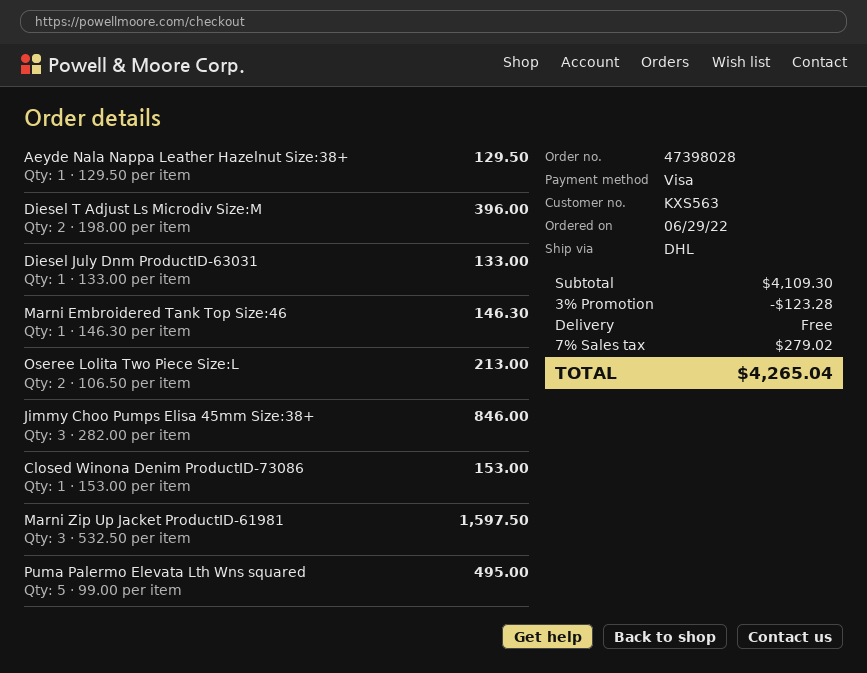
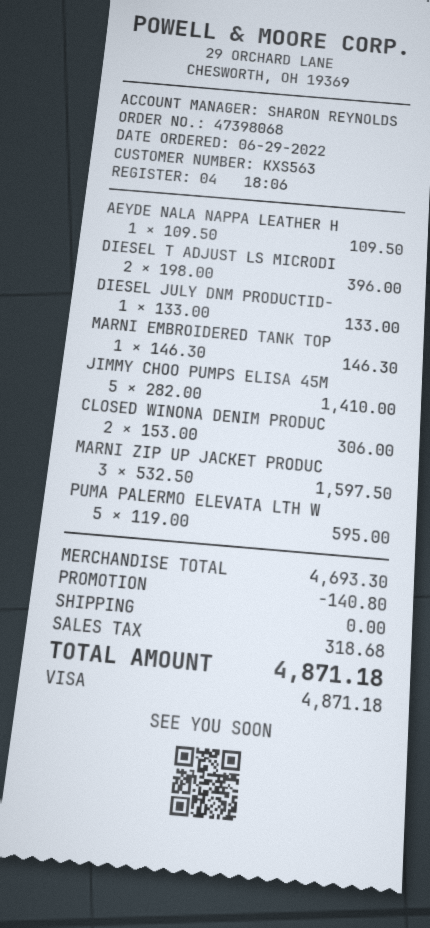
order number: 47398028 -> 47398068
Aeyde Nala Nappa Leather Hazelnut Size:38+: 1 x 129.50 = 129.50 -> 1 x 109.50 = 109.50
Oseree Lolita Two Piece Size:L: 2 x 106.50 = 213.00 -> none
Jimmy Choo Pumps Elisa 45mm Size:38+: 3 x 282.00 = 846.00 -> 5 x 282.00 = 1410.00
Closed Winona Denim ProductID-73086: 1 x 153.00 = 153.00 -> 2 x 153.00 = 306.00
Puma Palermo Elevata Lth Wns squared: 5 x 99.00 = 495.00 -> 5 x 119.00 = 595.00
subtotal: 4109.30 -> 4693.30
discount: 123.28 -> 140.80
tax: 279.02 -> 318.68
total: 4265.04 -> 4871.18

